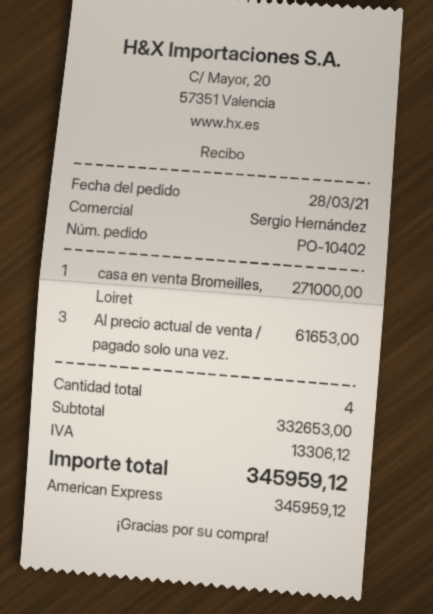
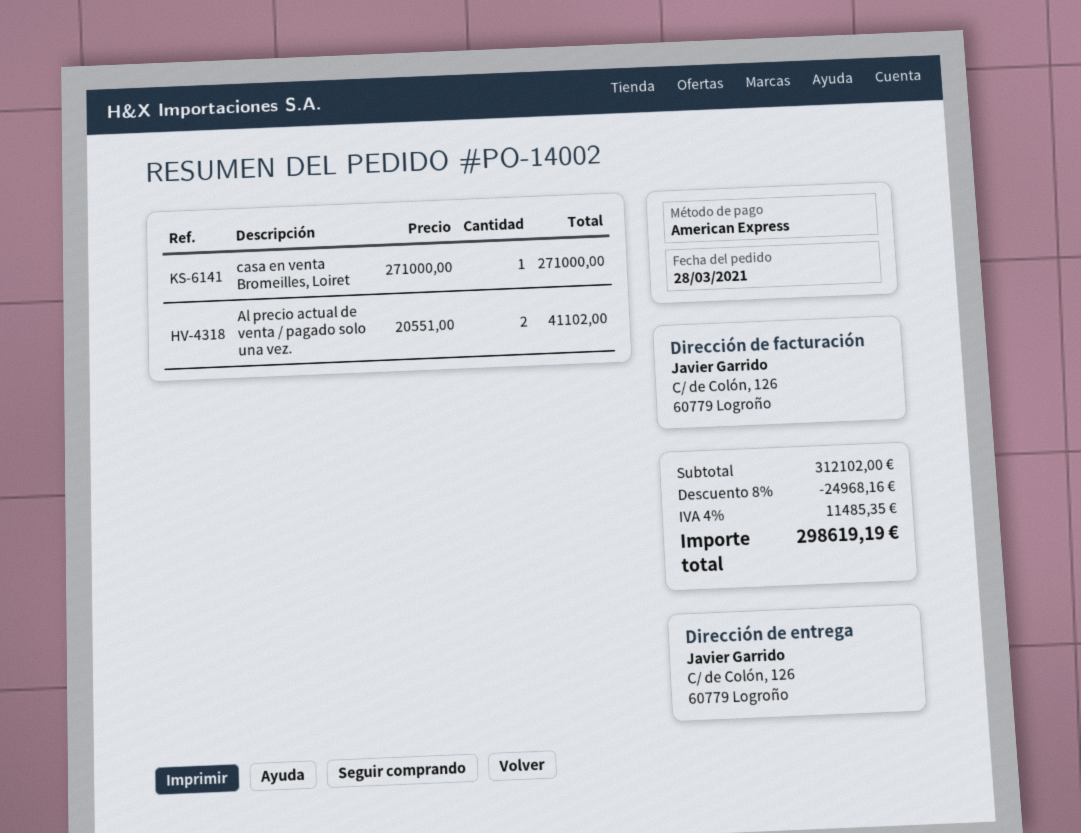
order number: PO-10402 -> PO-14002
Al precio actual de venta / pagado solo una vez.: 3 for 61653.00 -> 2 for 41102.00
subtotal: 332653.00 -> 312102.00
discount: none -> 8% = 24968.16
tax: 13306.12 -> 11485.35
total: 345959.12 -> 298619.19

